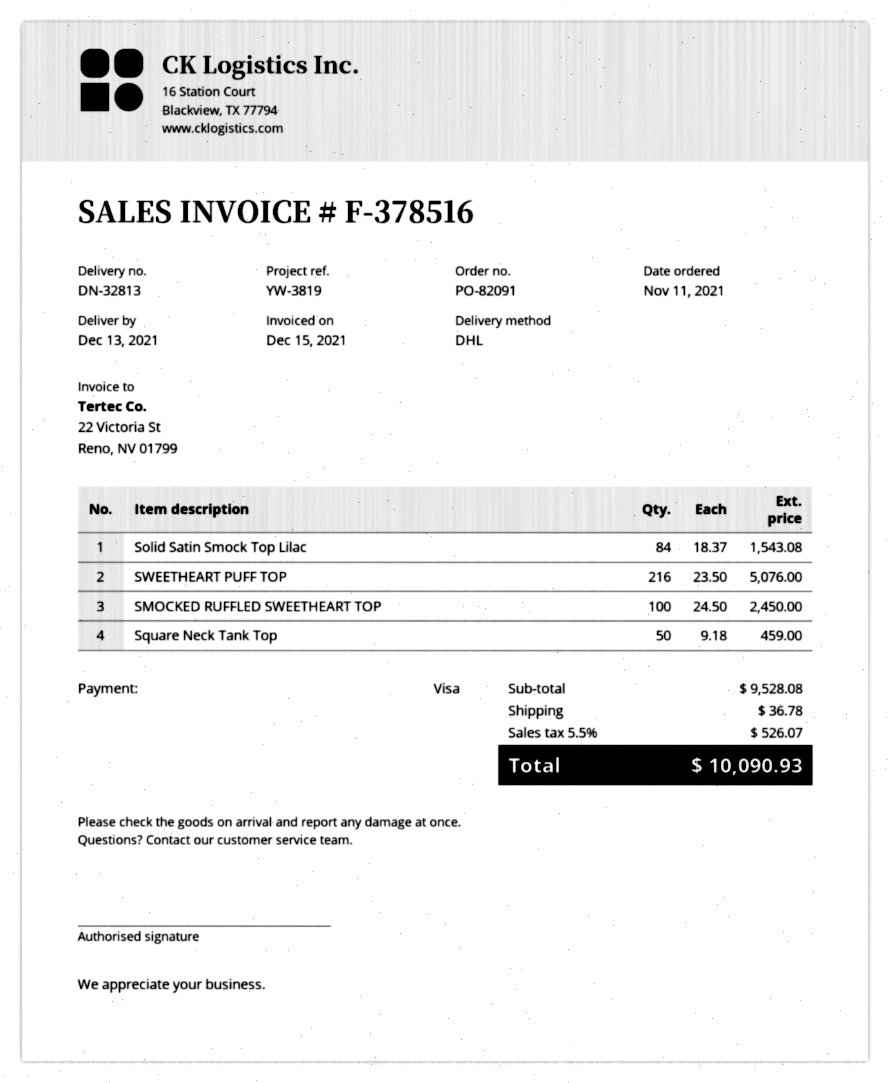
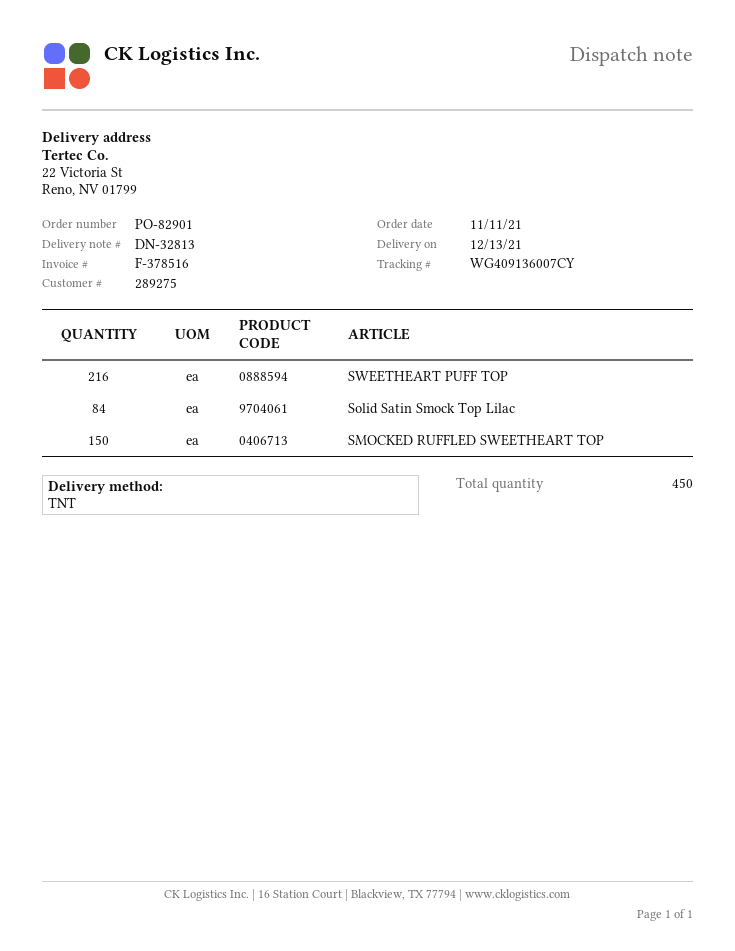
order number: PO-82091 -> PO-82901
shipping method: DHL -> TNT
SMOCKED RUFFLED SWEETHEART TOP: 100 -> 150
Square Neck Tank Top: 50 -> none

